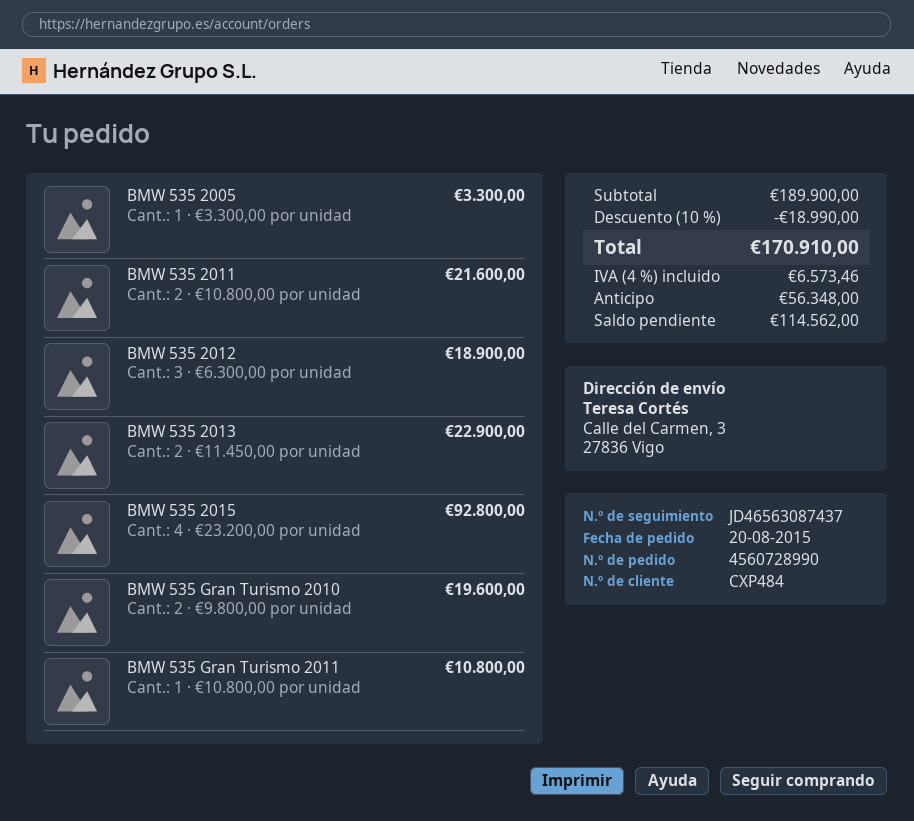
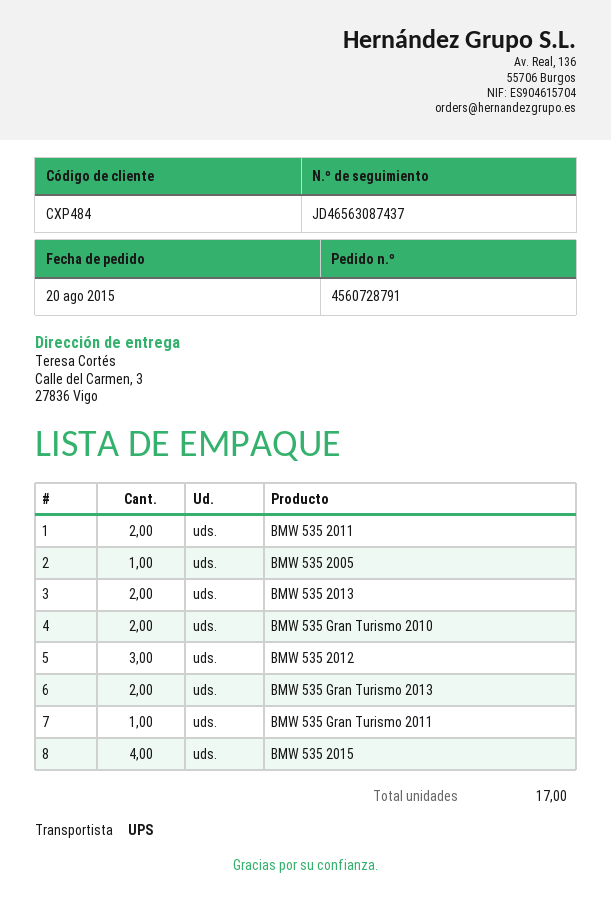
order number: 4560728990 -> 4560728791
BMW 535 Gran Turismo 2013: none -> 2

